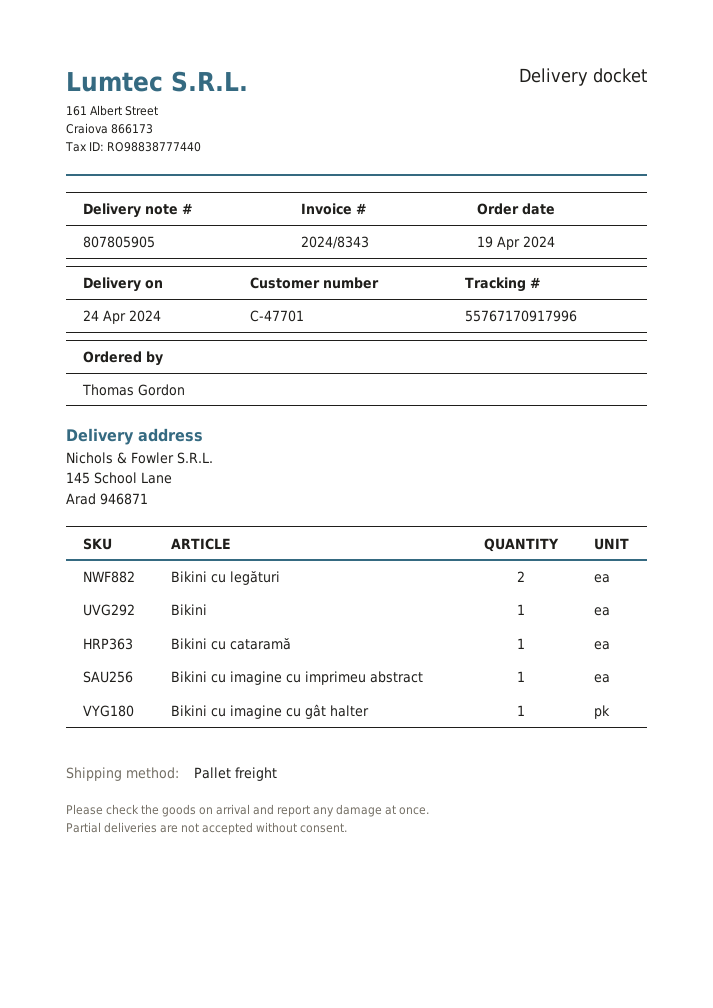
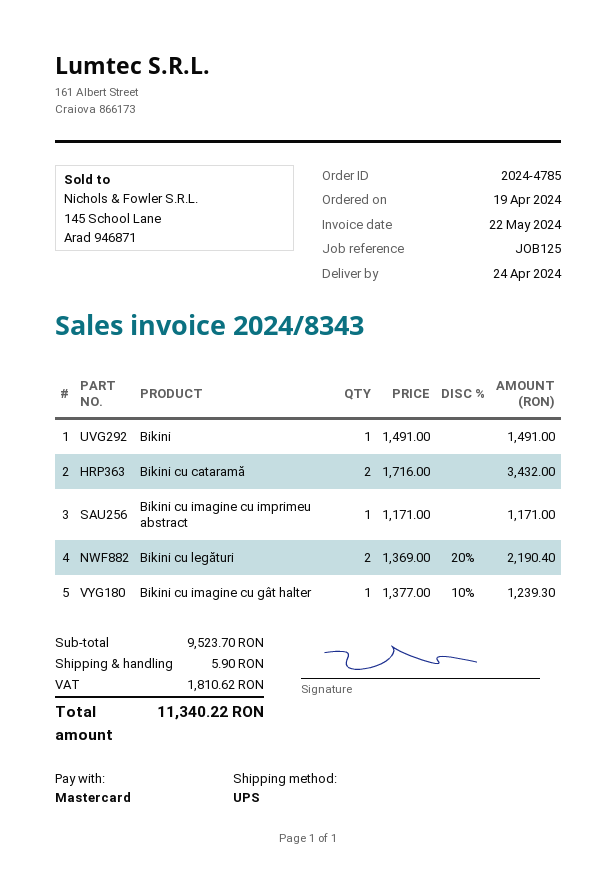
shipping method: pallet freight -> UPS
Bikini cu cataramă: 1 -> 2

